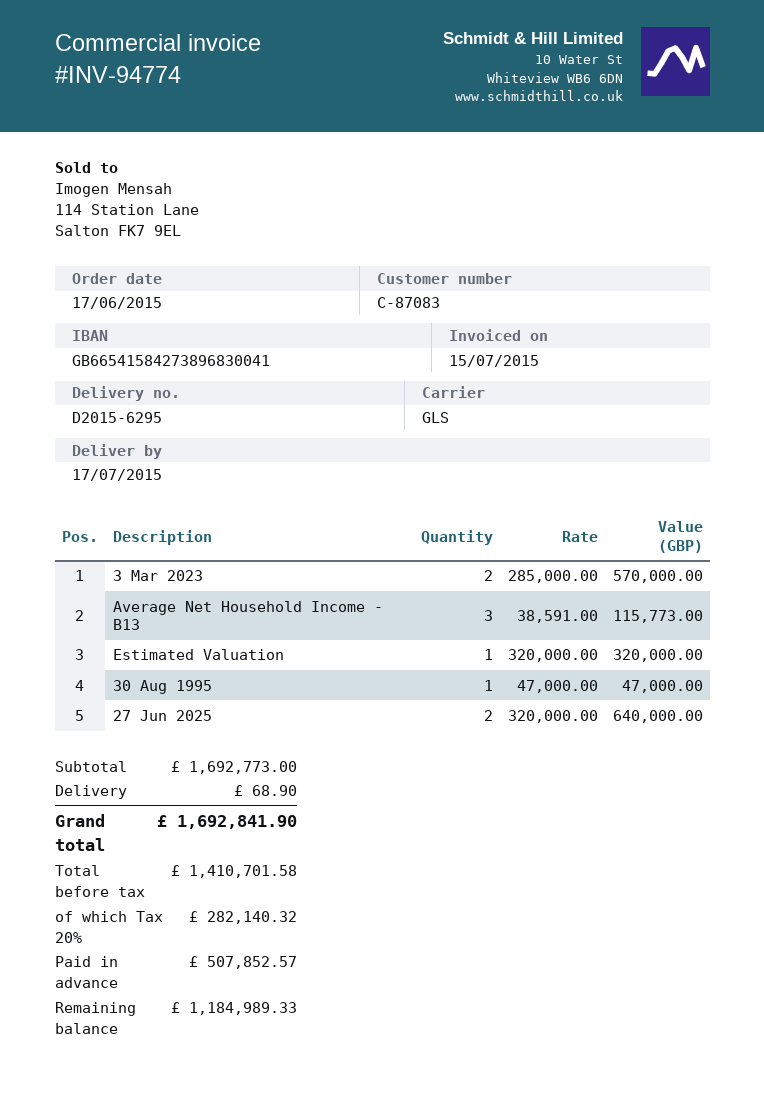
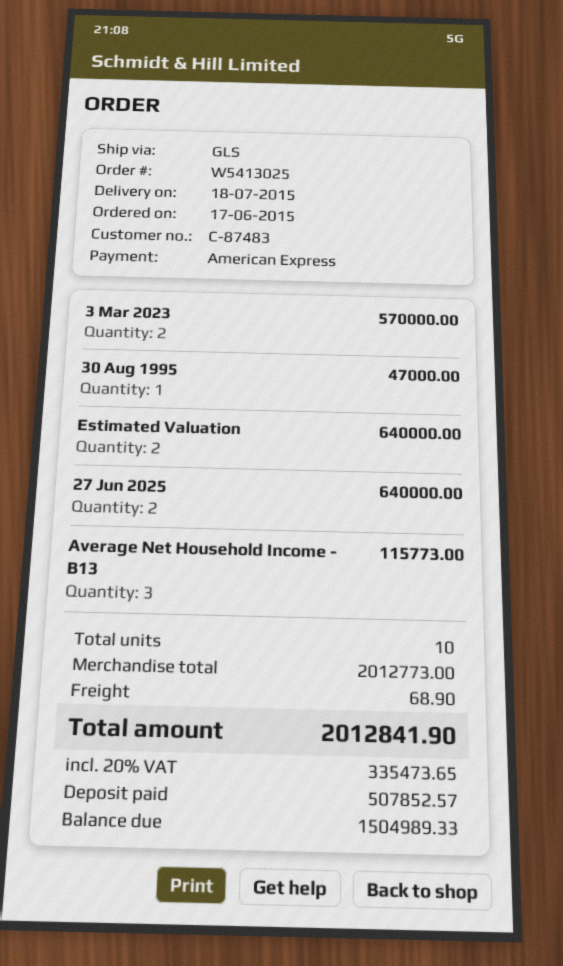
delivery date: 2015-07-17 -> 2015-07-18
customer number: C-87083 -> C-87483
Estimated Valuation: 1 for 320000.00 -> 2 for 640000.00
subtotal: 1692773.00 -> 2012773.00
tax: 20% = 282140.32 -> 20% = 335473.65
total: 1692841.90 -> 2012841.90
balance: 1184989.33 -> 1504989.33

